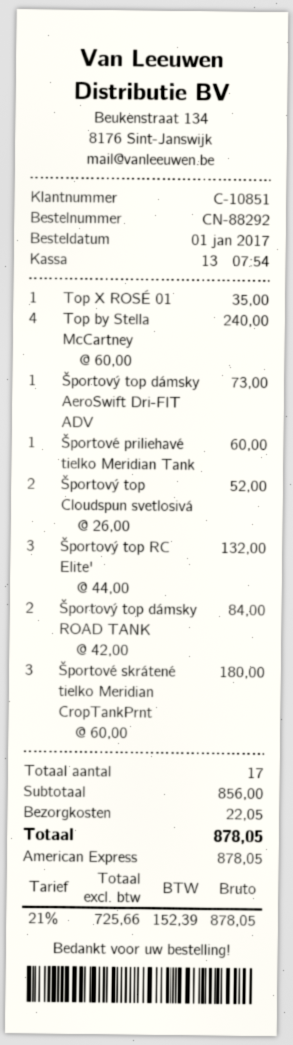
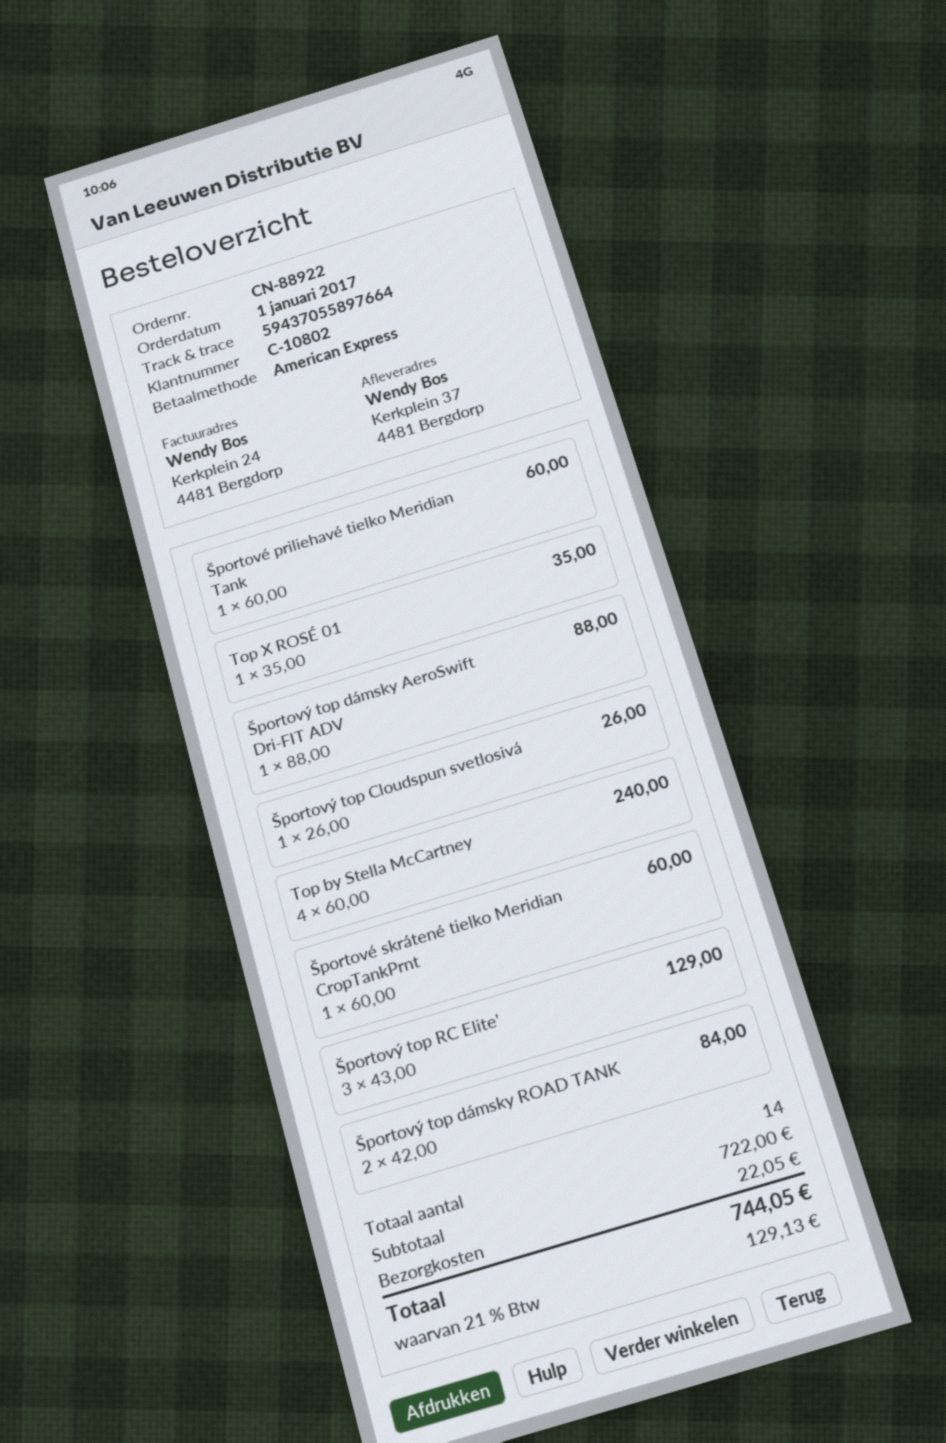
order number: CN-88292 -> CN-88922
customer number: C-10851 -> C-10802
Športový top dámsky AeroSwift Dri-FIT ADV: 1 x 73.00 = 73.00 -> 1 x 88.00 = 88.00
Športový top Cloudspun svetlosivá: 2 x 26.00 = 52.00 -> 1 x 26.00 = 26.00
Športový top RC Elite': 3 x 44.00 = 132.00 -> 3 x 43.00 = 129.00
Športové skrátené tielko Meridian CropTankPrnt: 3 x 60.00 = 180.00 -> 1 x 60.00 = 60.00
total quantity: 17 -> 14
subtotal: 856.00 -> 722.00
tax: 21% = 152.39 -> 21% = 129.13
total: 878.05 -> 744.05

